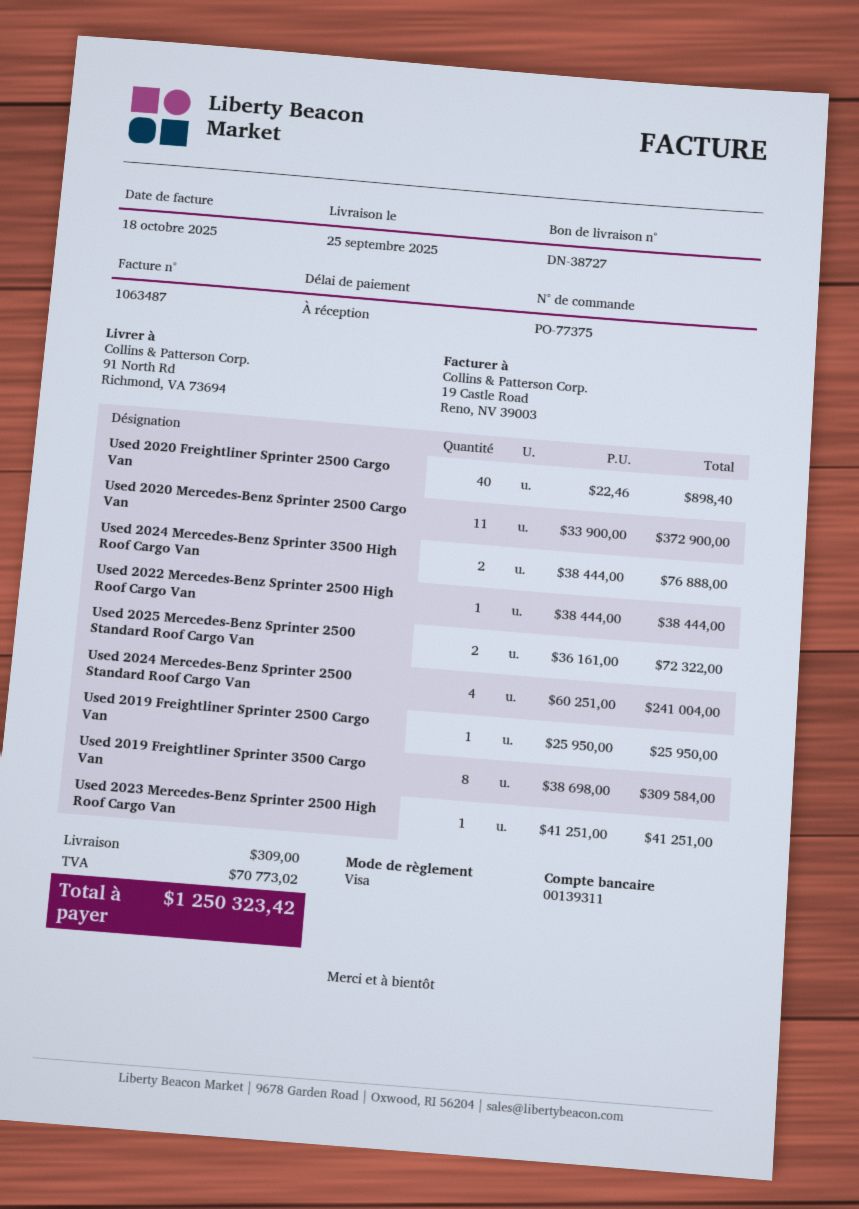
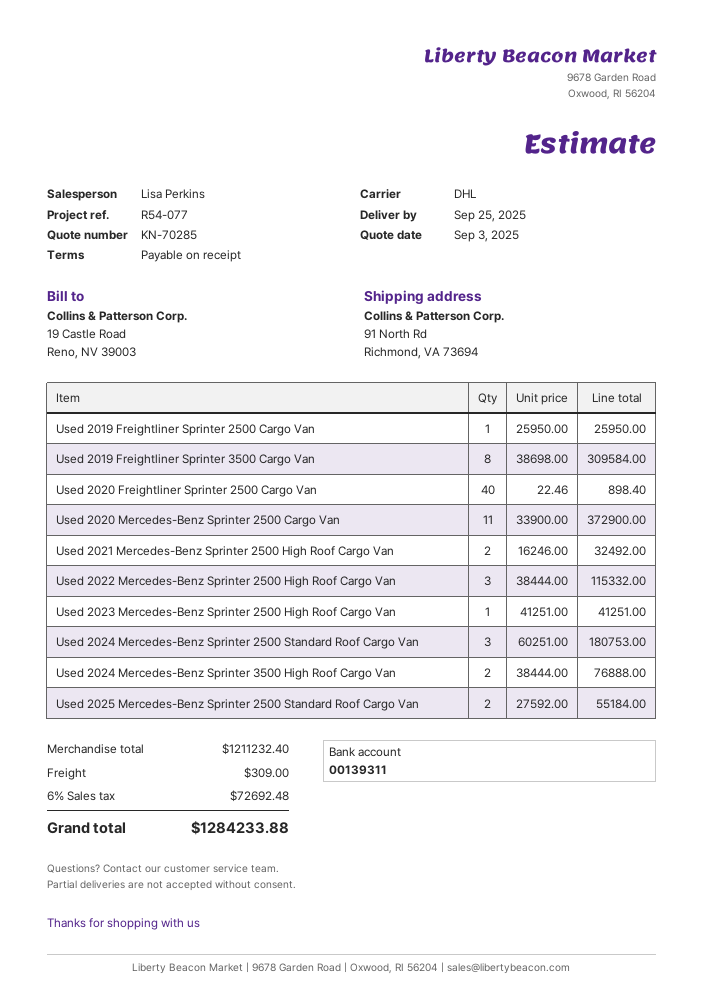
Used 2022 Mercedes-Benz Sprinter 2500 High Roof Cargo Van: 1 x 38444.00 = 38444.00 -> 3 x 38444.00 = 115332.00
Used 2025 Mercedes-Benz Sprinter 2500 Standard Roof Cargo Van: 2 x 36161.00 = 72322.00 -> 2 x 27592.00 = 55184.00
Used 2024 Mercedes-Benz Sprinter 2500 Standard Roof Cargo Van: 4 x 60251.00 = 241004.00 -> 3 x 60251.00 = 180753.00
Used 2021 Mercedes-Benz Sprinter 2500 High Roof Cargo Van: none -> 2 x 16246.00 = 32492.00
tax: 70773.02 -> 72692.48
total: 1250323.42 -> 1284233.88

